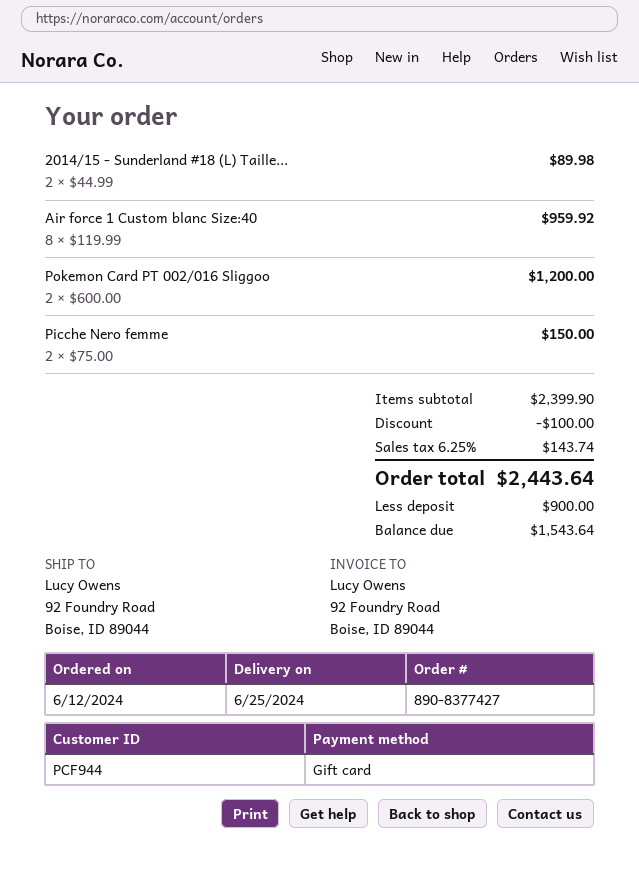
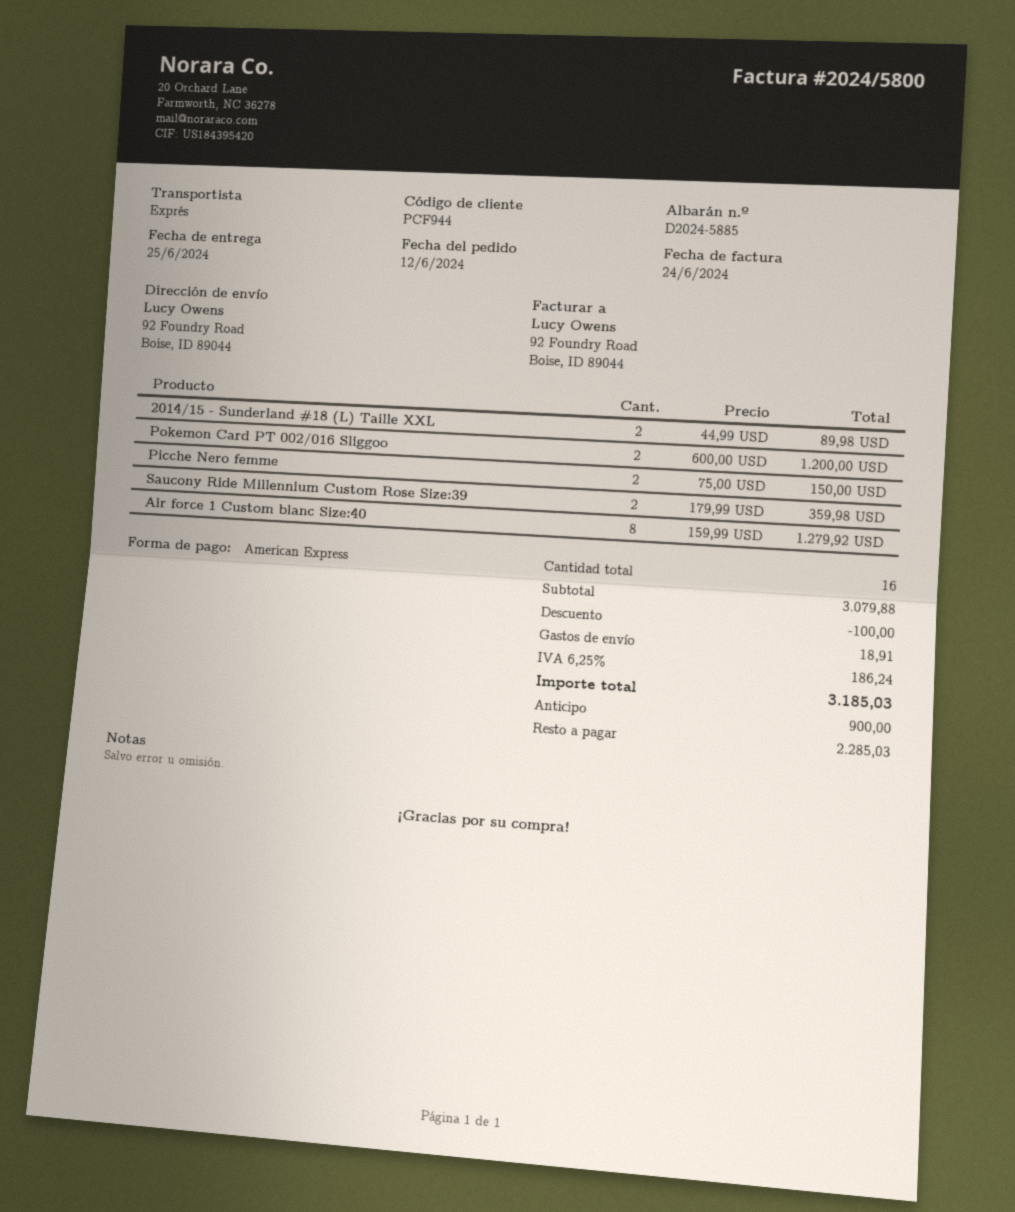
payment method: gift card -> American Express
Air force 1 Custom blanc Size:40: 8 x 119.99 = 959.92 -> 8 x 159.99 = 1279.92
Saucony Ride Millennium Custom Rose Size:39: none -> 2 x 179.99 = 359.98
subtotal: 2399.90 -> 3079.88
shipping: none -> 18.91
tax: 6.25% = 143.74 -> 6.25% = 186.24
total: 2443.64 -> 3185.03
balance: 1543.64 -> 2285.03

